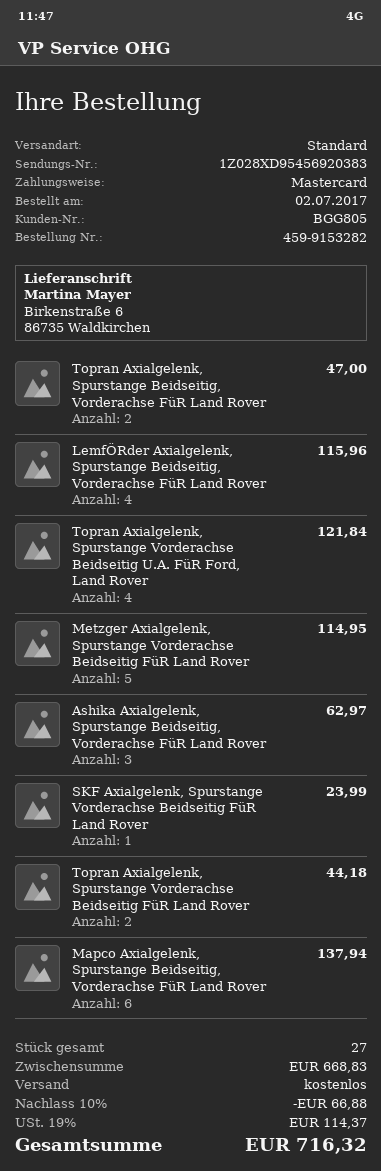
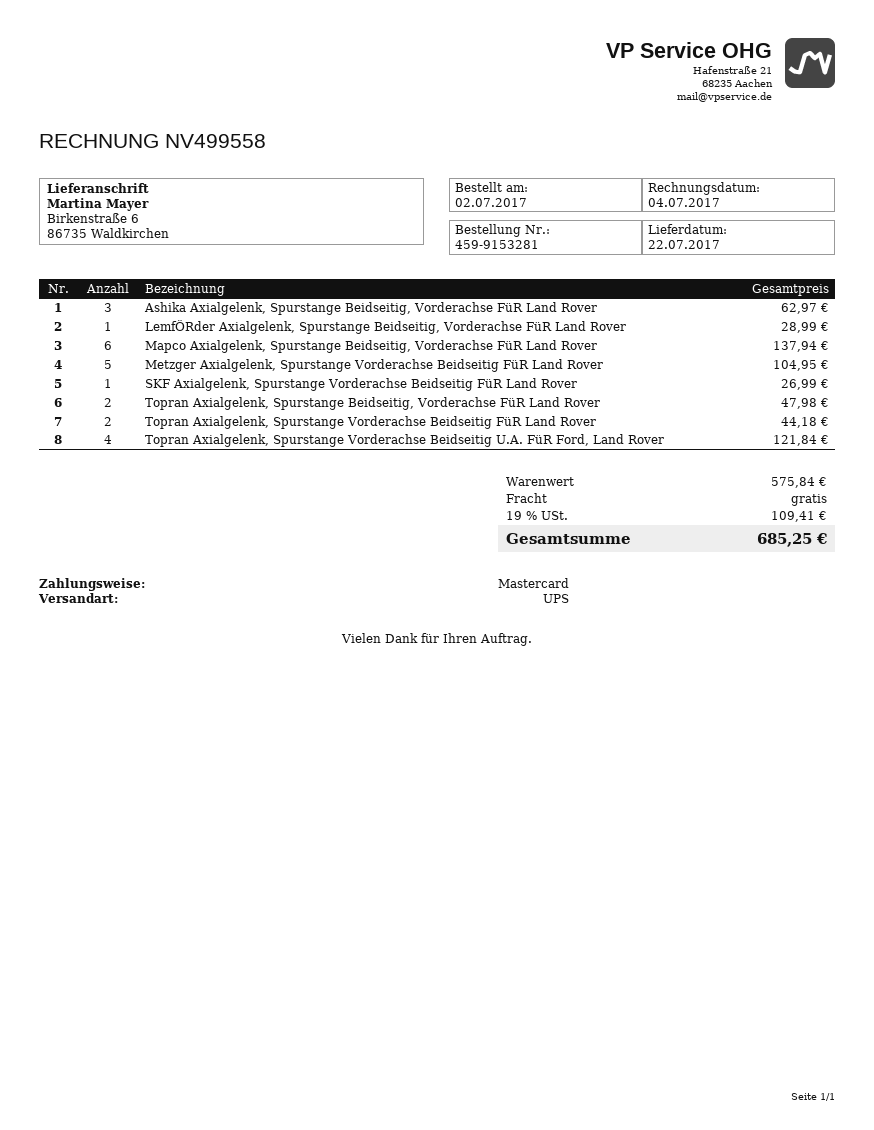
order number: 459-9153282 -> 459-9153281
shipping method: standard -> UPS
Topran Axialgelenk, Spurstange Beidseitig, Vorderachse FüR Land Rover: 2 for 47.00 -> 2 for 47.98
LemfÖRder Axialgelenk, Spurstange Beidseitig, Vorderachse FüR Land Rover: 4 for 115.96 -> 1 for 28.99
Metzger Axialgelenk, Spurstange Vorderachse Beidseitig FüR Land Rover: 5 for 114.95 -> 5 for 104.95
SKF Axialgelenk, Spurstange Vorderachse Beidseitig FüR Land Rover: 1 for 23.99 -> 1 for 26.99
subtotal: 668.83 -> 575.84
discount: 10% = 66.88 -> none
tax: 19% = 114.37 -> 19% = 109.41
total: 716.32 -> 685.25

